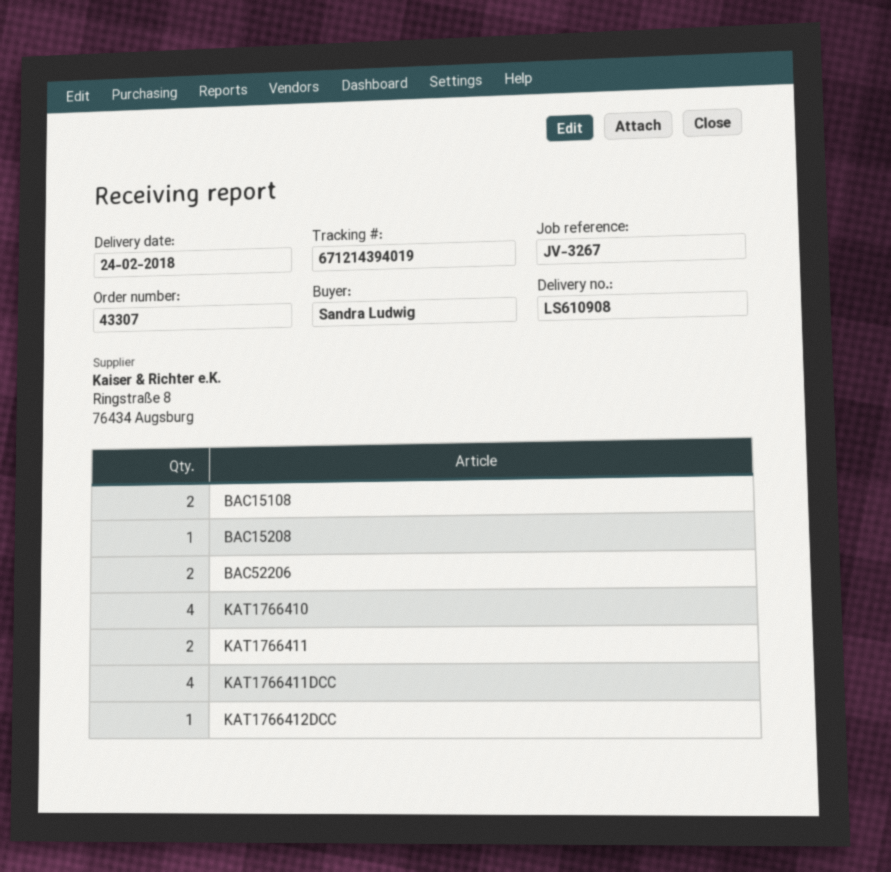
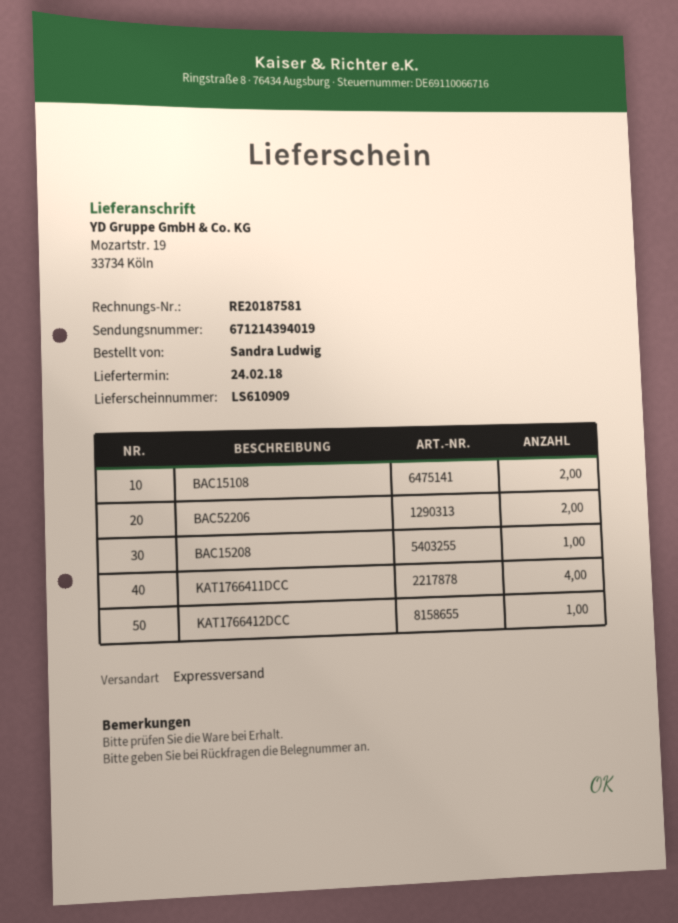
delivery note number: LS610908 -> LS610909
KAT1766410: 4 -> none
KAT1766411: 2 -> none

